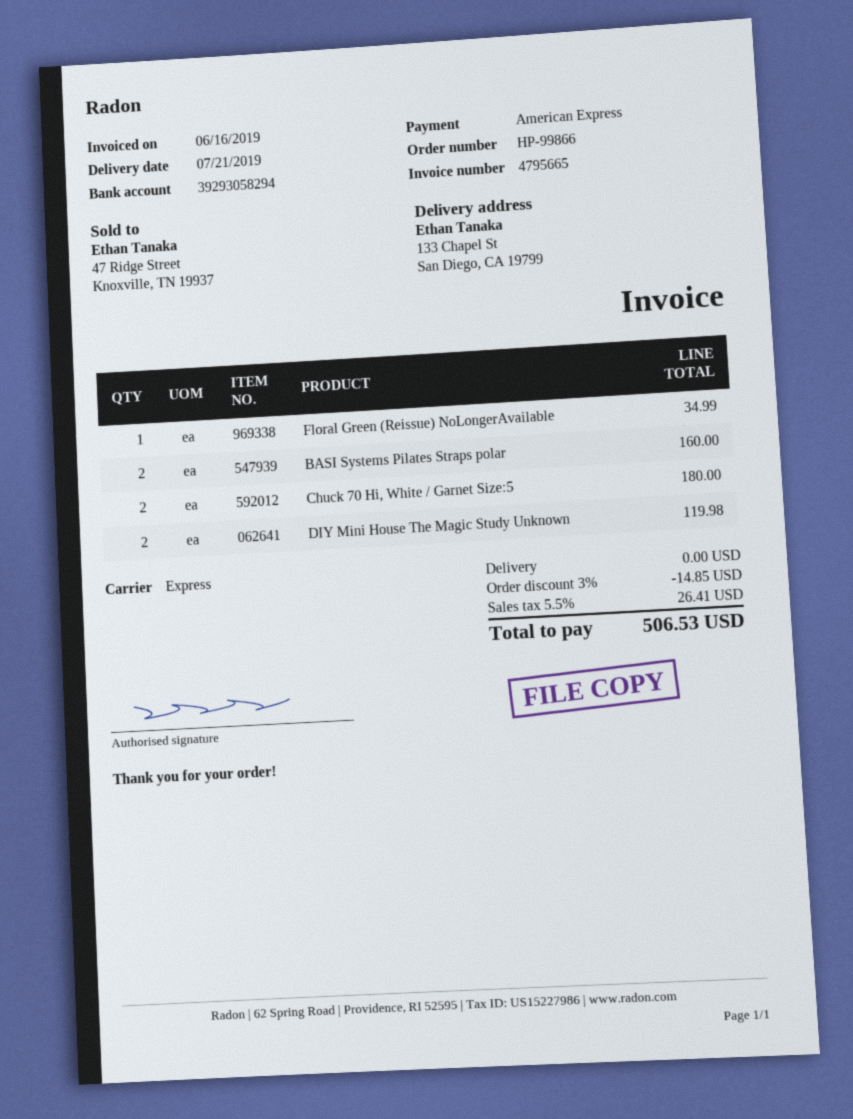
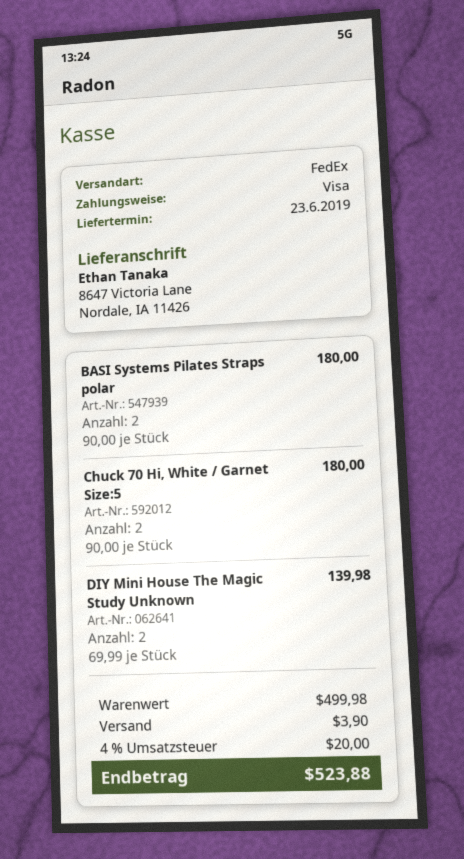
delivery date: 2019-07-21 -> 2019-06-23
payment method: American Express -> Visa
shipping method: express -> FedEx
ship to: 133 Chapel St, San Diego, CA 19799 -> 8647 Victoria Lane, Nordale, IA 11426
Floral Green (Reissue) NoLongerAvailable: 1 for 34.99 -> none
BASI Systems Pilates Straps polar: 2 for 160.00 -> 2 for 180.00
DIY Mini House The Magic Study Unknown: 2 for 119.98 -> 2 for 139.98
discount: 3% = 14.85 -> none
shipping: 0.00 -> 3.90
tax: 5.5% = 26.41 -> 4% = 20.00
total: 506.53 -> 523.88

